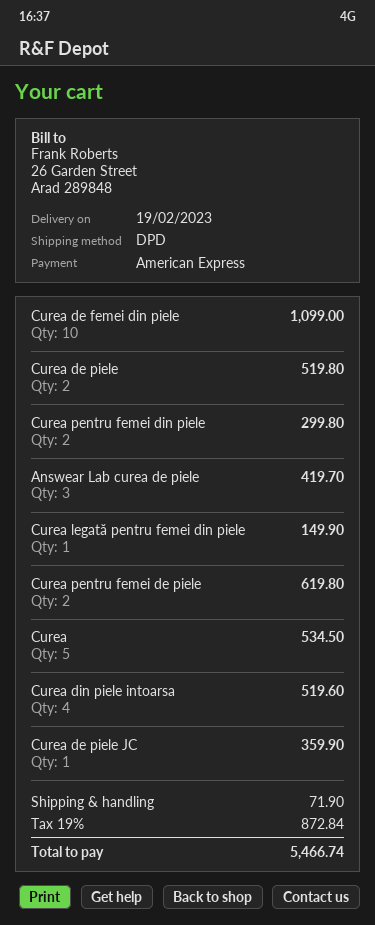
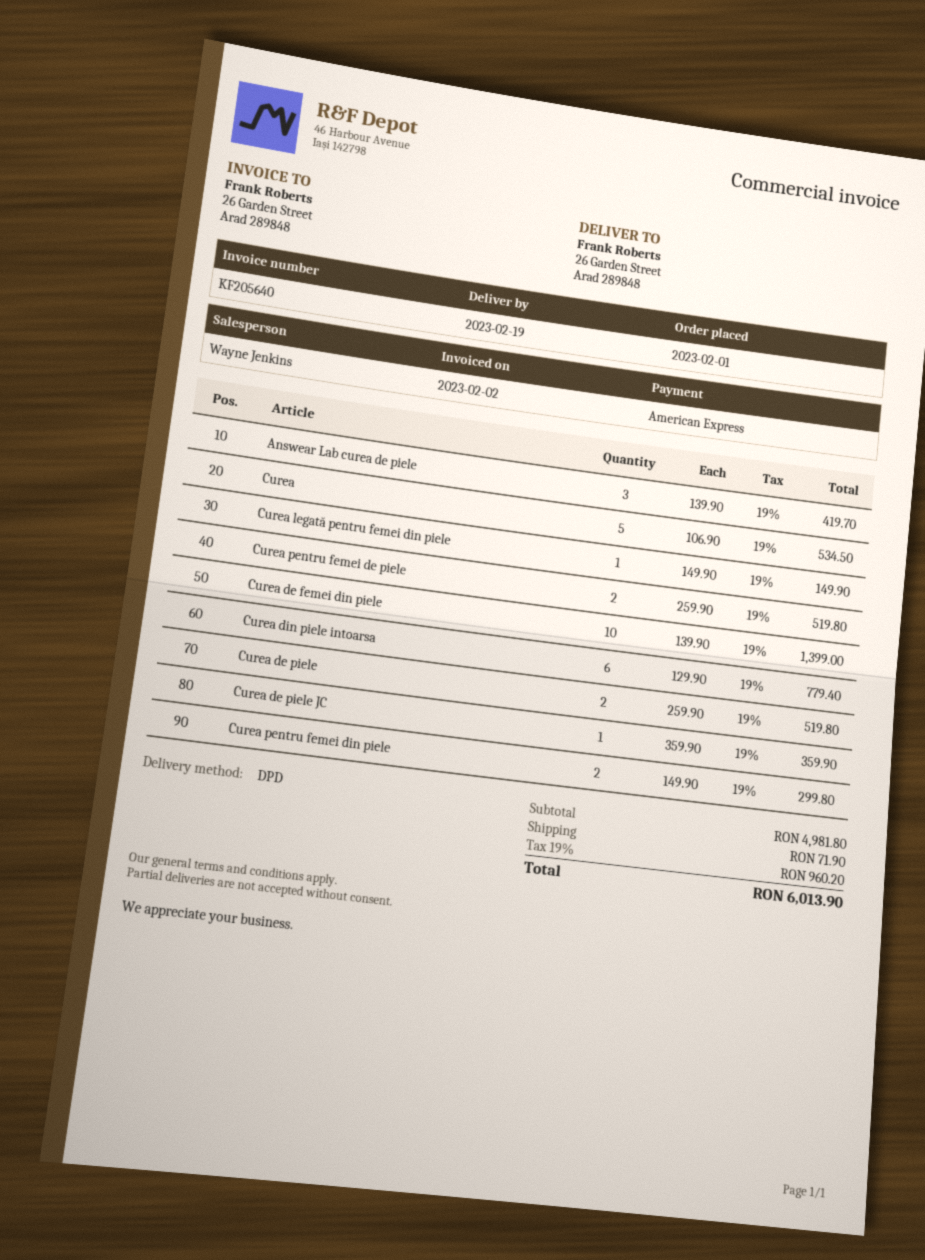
Curea de femei din piele: 10 for 1099.00 -> 10 for 1399.00
Curea pentru femei de piele: 2 for 619.80 -> 2 for 519.80
Curea din piele intoarsa: 4 for 519.60 -> 6 for 779.40
tax: 19% = 872.84 -> 19% = 960.20
total: 5466.74 -> 6013.90

